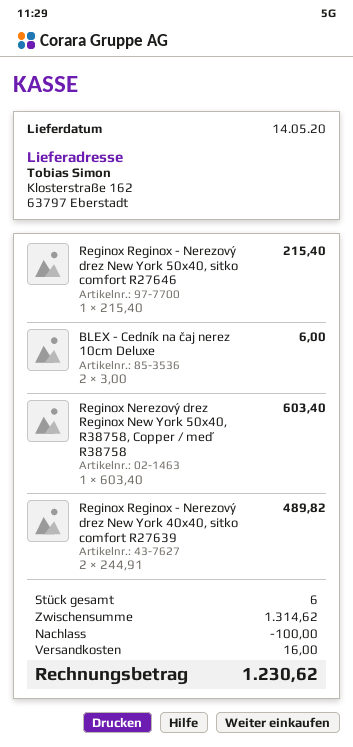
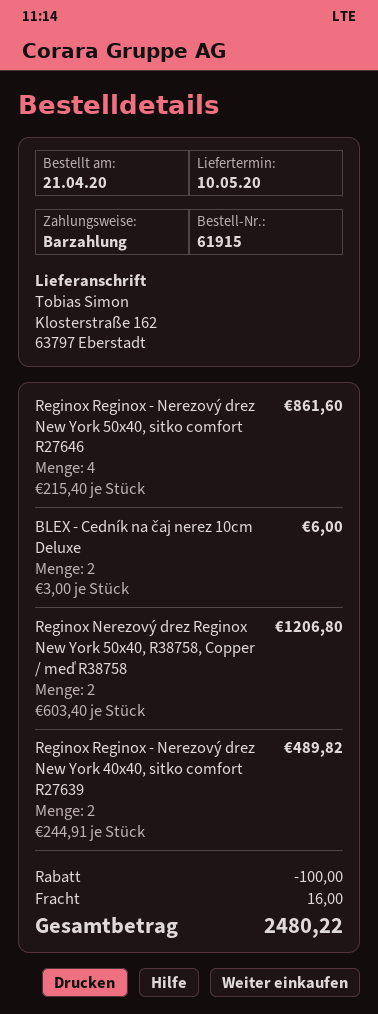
delivery date: 2020-05-14 -> 2020-05-10
Reginox Reginox - Nerezový drez New York 50x40, sitko comfort R27646: 1 x 215.40 = 215.40 -> 4 x 215.40 = 861.60
Reginox Nerezový drez Reginox New York 50x40, R38758, Copper / meď R38758: 1 x 603.40 = 603.40 -> 2 x 603.40 = 1206.80
total: 1230.62 -> 2480.22

